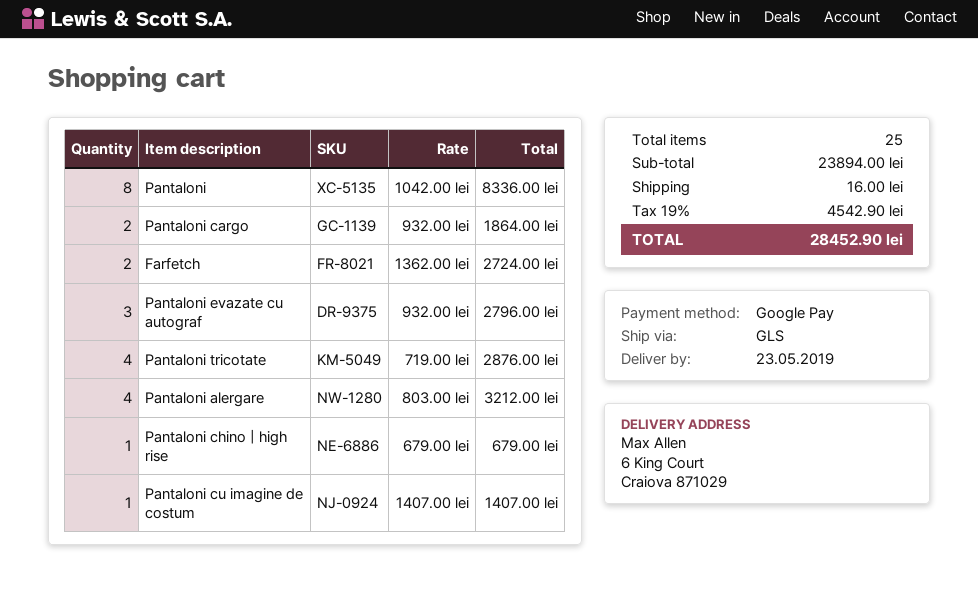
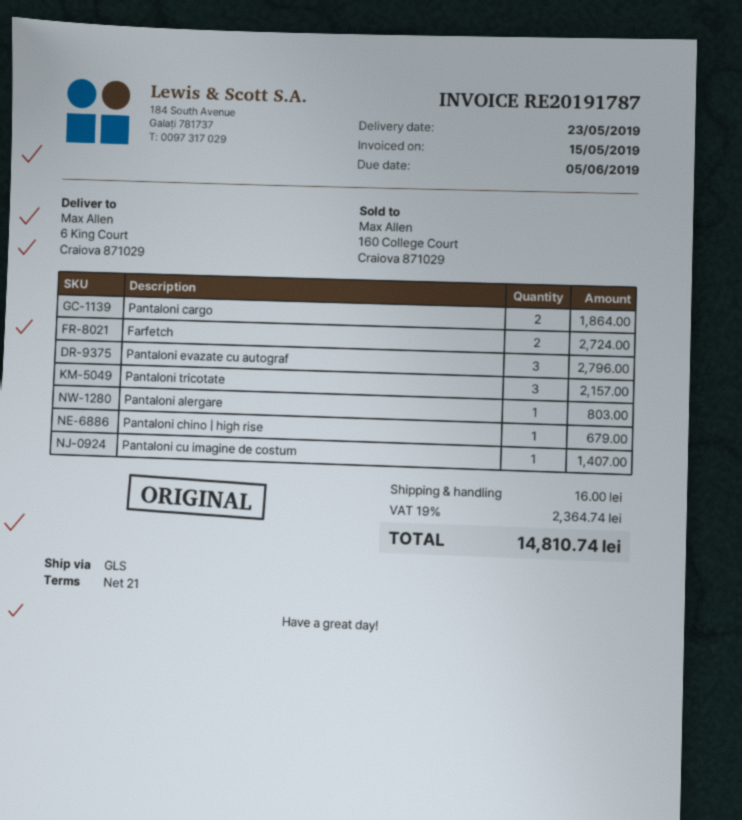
Pantaloni: 8 for 8336.00 -> none
Pantaloni tricotate: 4 for 2876.00 -> 3 for 2157.00
Pantaloni alergare: 4 for 3212.00 -> 1 for 803.00
tax: 19% = 4542.90 -> 19% = 2364.74
total: 28452.90 -> 14810.74

